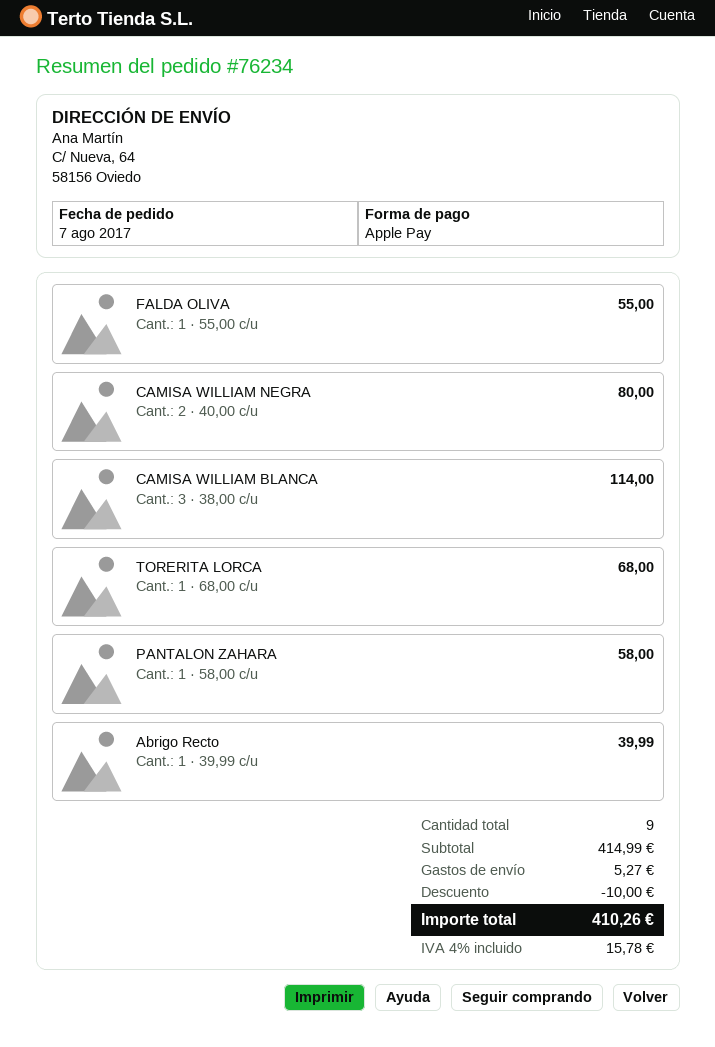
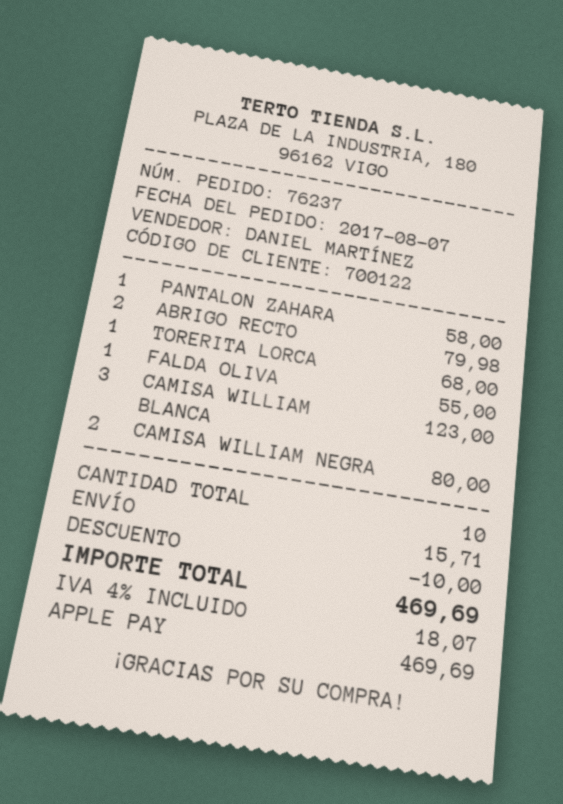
order number: 76234 -> 76237
CAMISA WILLIAM BLANCA: 3 for 114.00 -> 3 for 123.00
Abrigo Recto: 1 for 39.99 -> 2 for 79.98
total quantity: 9 -> 10
shipping: 5.27 -> 15.71
tax: 4% = 15.78 -> 4% = 18.07
total: 410.26 -> 469.69

